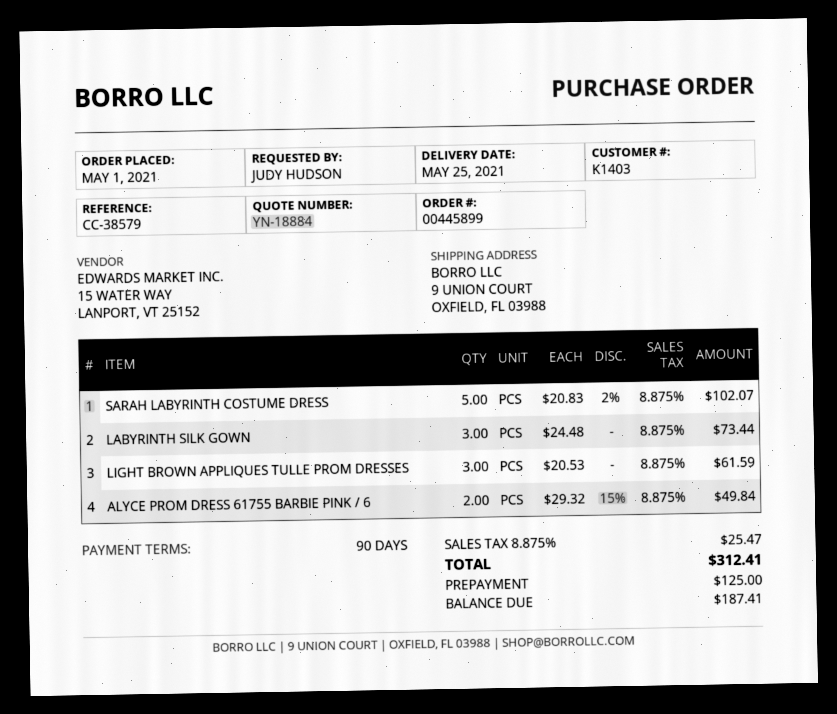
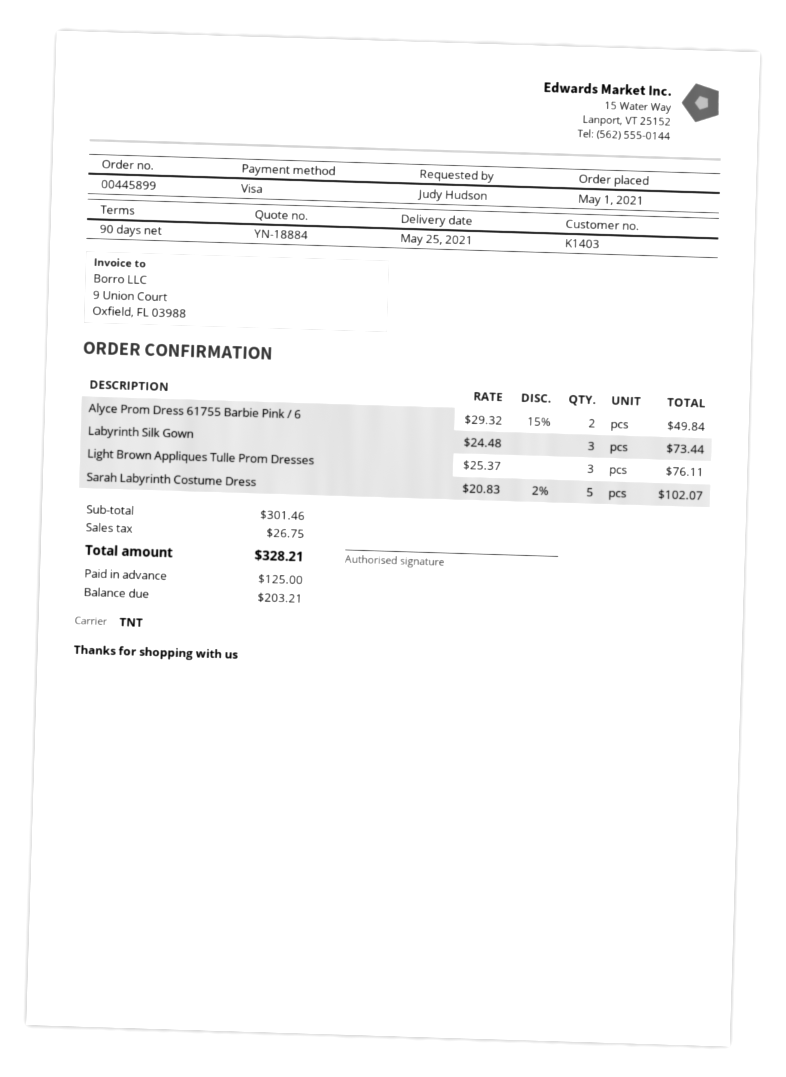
LIGHT BROWN APPLIQUES TULLE PROM DRESSES: 3 x 20.53 = 61.59 -> 3 x 25.37 = 76.11
tax: 25.47 -> 26.75
total: 312.41 -> 328.21
balance: 187.41 -> 203.21

